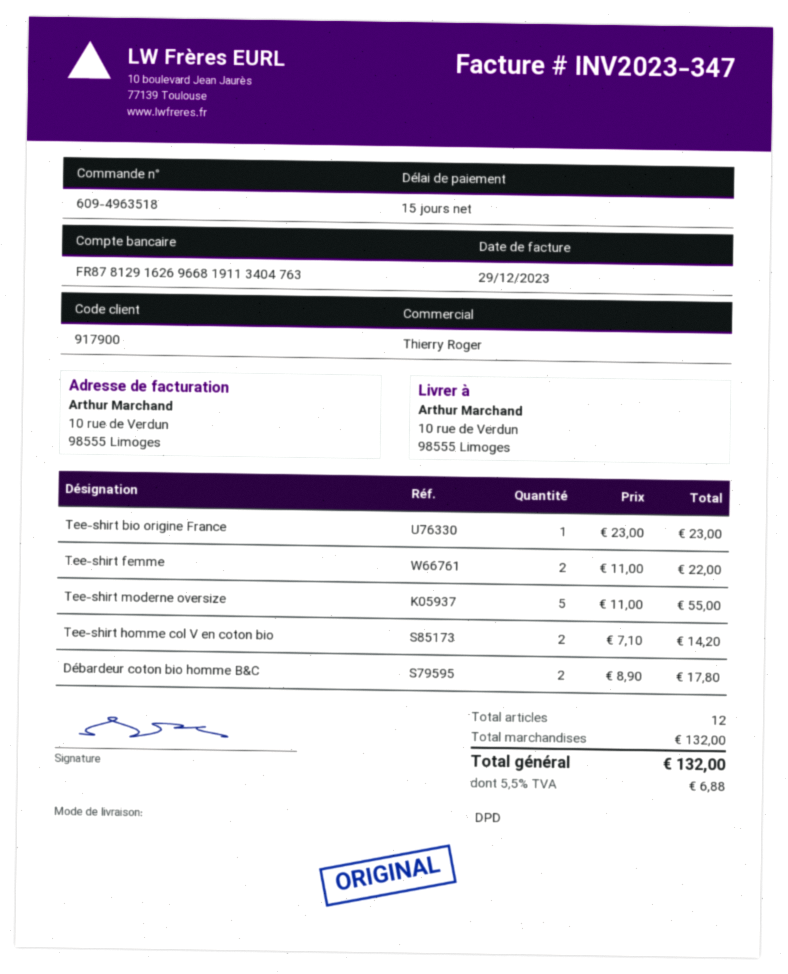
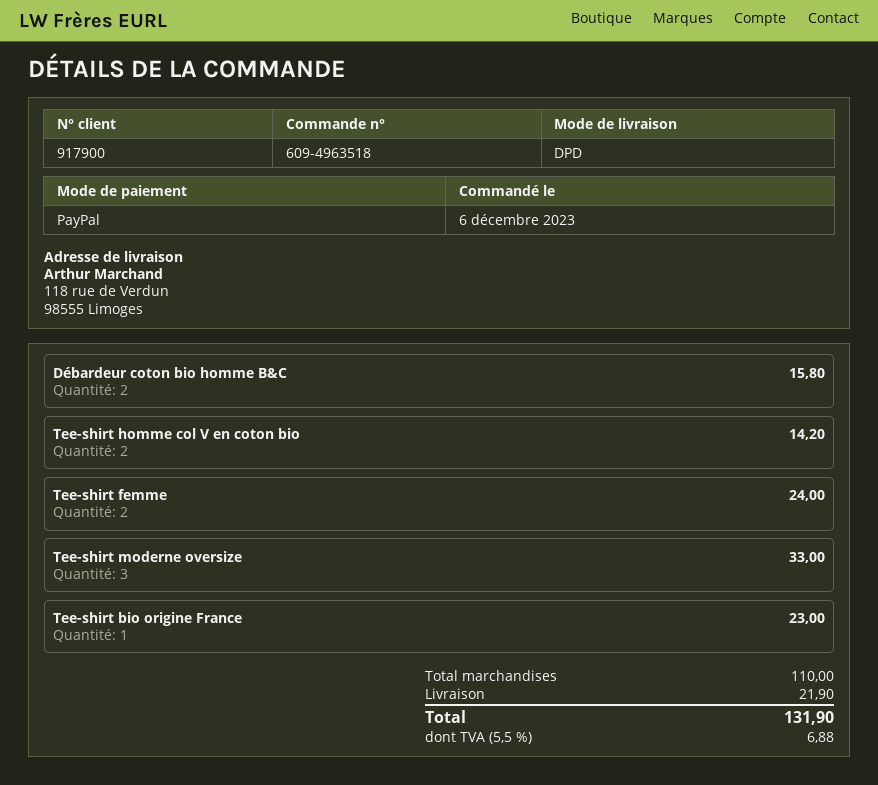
ship to: 10 rue de Verdun, 98555 Limoges -> 118 rue de Verdun, 98555 Limoges
Tee-shirt femme: 2 for 22.00 -> 2 for 24.00
Tee-shirt moderne oversize: 5 for 55.00 -> 3 for 33.00
Débardeur coton bio homme B&C: 2 for 17.80 -> 2 for 15.80
subtotal: 132.00 -> 110.00
shipping: none -> 21.90
total: 132.00 -> 131.90

